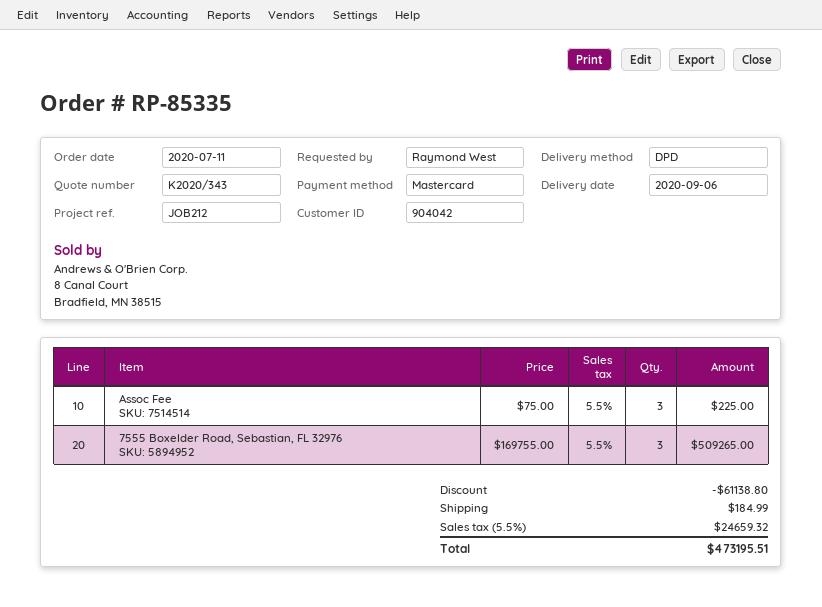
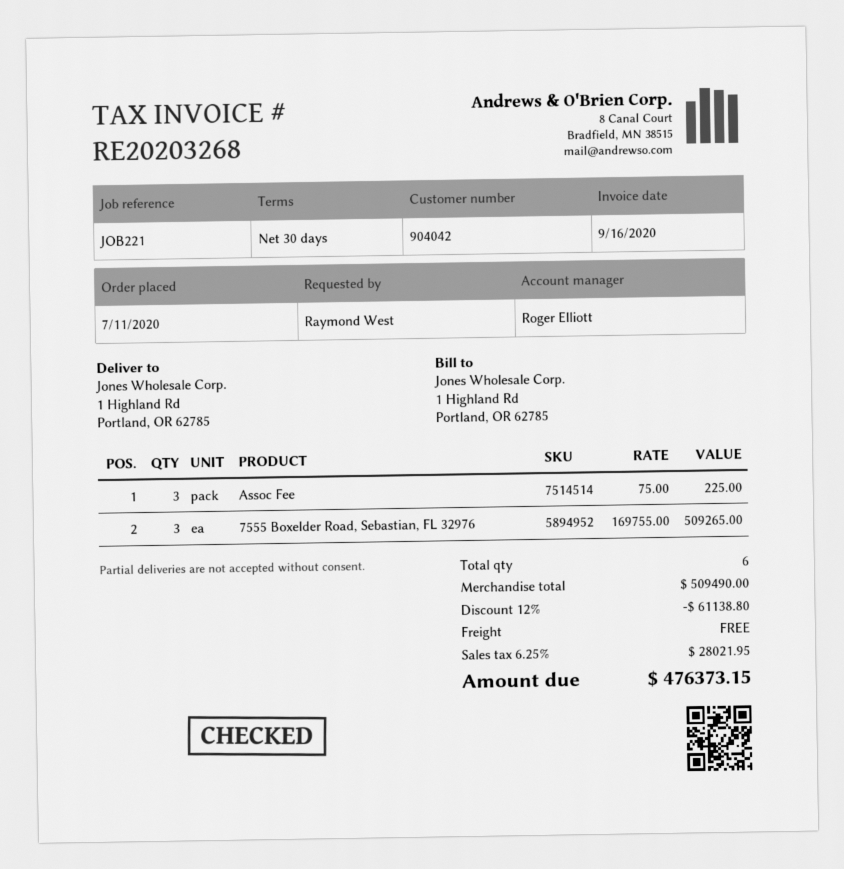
reference: JOB212 -> JOB221
shipping: 184.99 -> 0.00
tax: 5.5% = 24659.32 -> 6.25% = 28021.95
total: 473195.51 -> 476373.15

